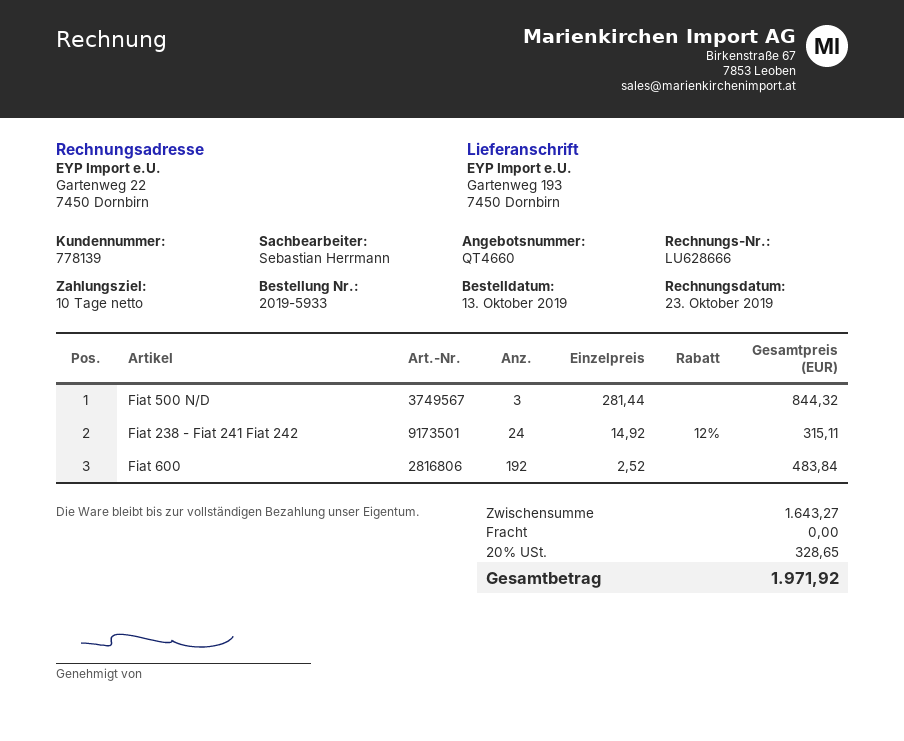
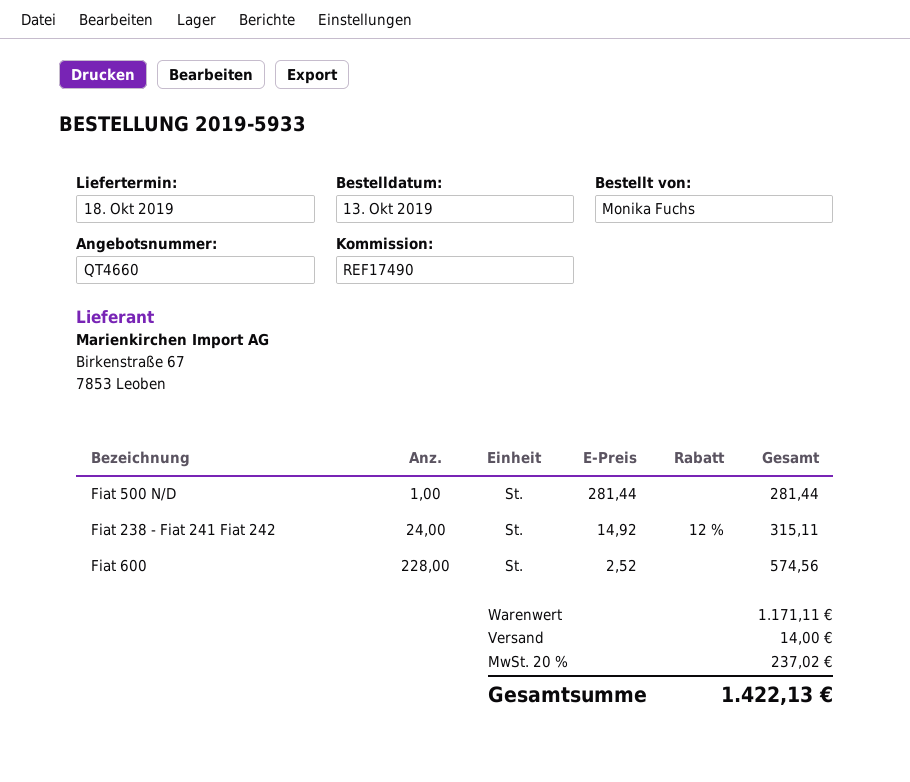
Fiat 500 N/D: 3 x 281.44 = 844.32 -> 1 x 281.44 = 281.44
Fiat 600: 192 x 2.52 = 483.84 -> 228 x 2.52 = 574.56
subtotal: 1643.27 -> 1171.11
shipping: 0.00 -> 14.00
tax: 20% = 328.65 -> 20% = 237.02
total: 1971.92 -> 1422.13

